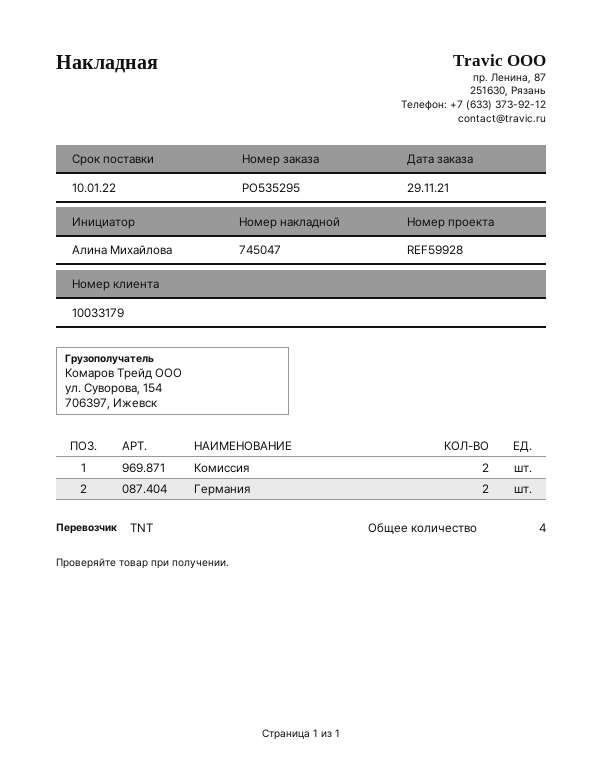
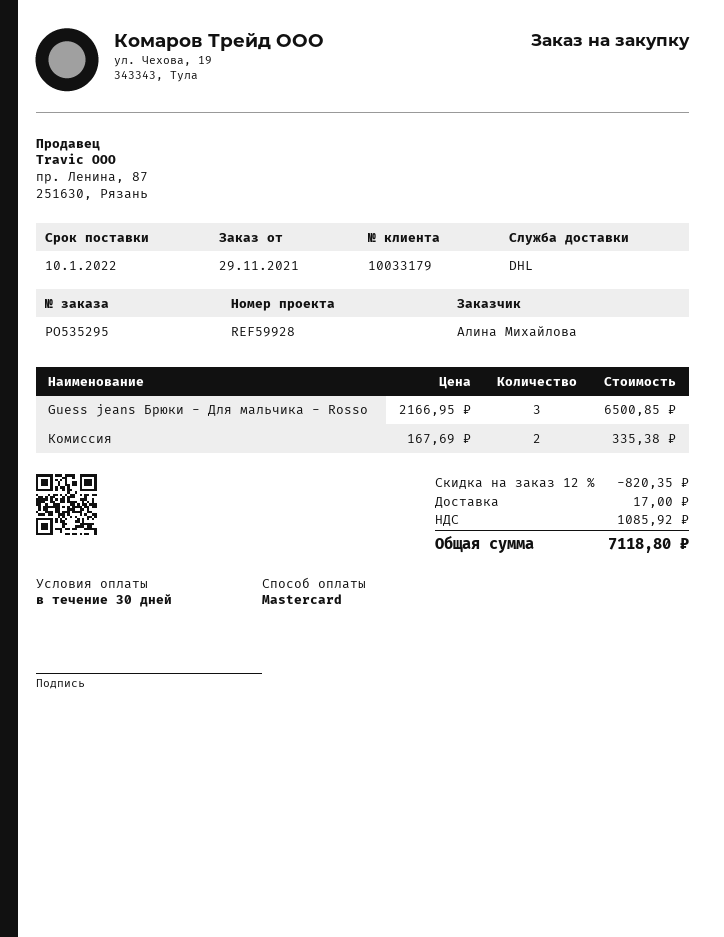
shipping method: TNT -> DHL
Германия: 2 -> none
Guess jeans Брюки - Для мальчика - Rosso: none -> 3

